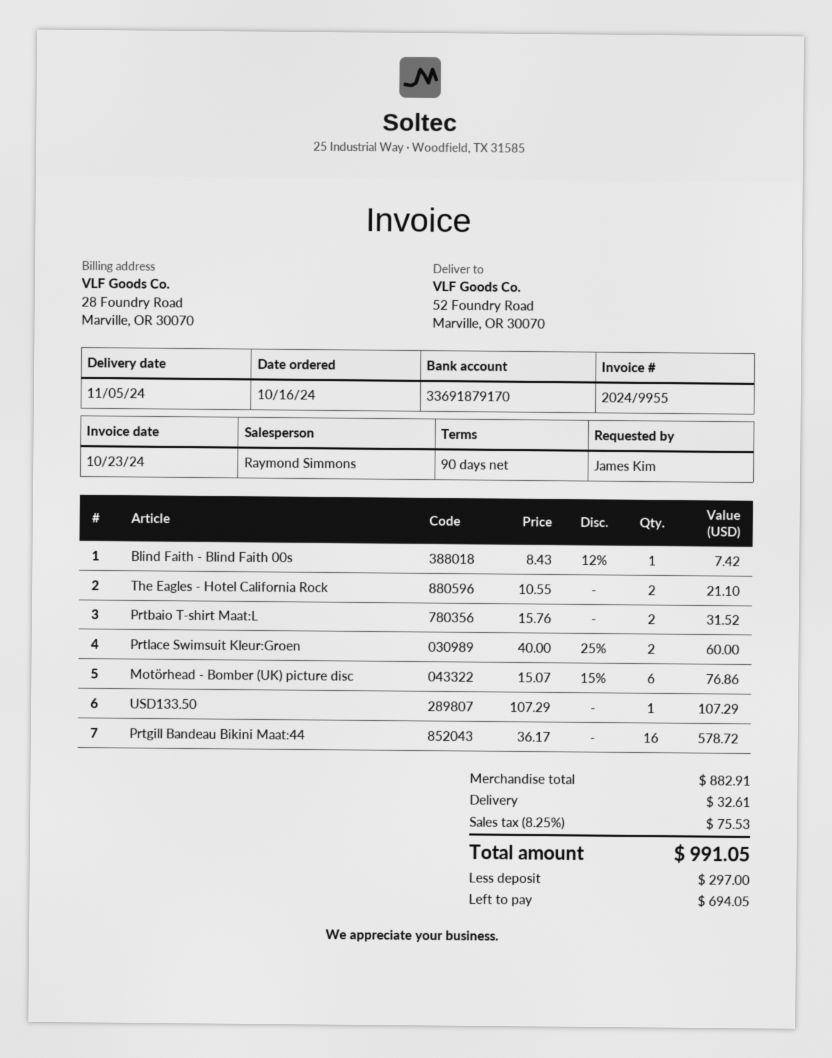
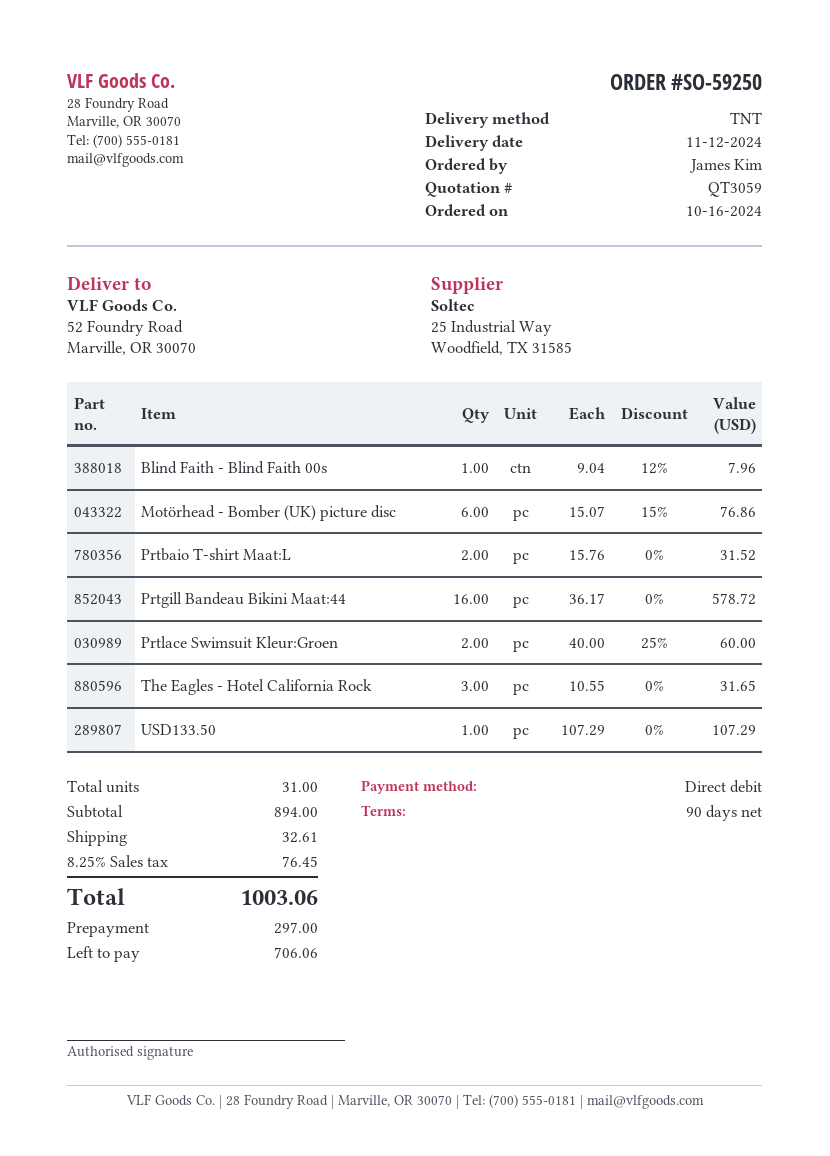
delivery date: 2024-11-05 -> 2024-11-12
Blind Faith - Blind Faith 00s: 1 x 8.43 - 12% = 7.42 -> 1 x 9.04 - 12% = 7.96
The Eagles - Hotel California Rock: 2 x 10.55 = 21.10 -> 3 x 10.55 = 31.65
subtotal: 882.91 -> 894.00
tax: 8.25% = 75.53 -> 8.25% = 76.45
total: 991.05 -> 1003.06
balance: 694.05 -> 706.06

